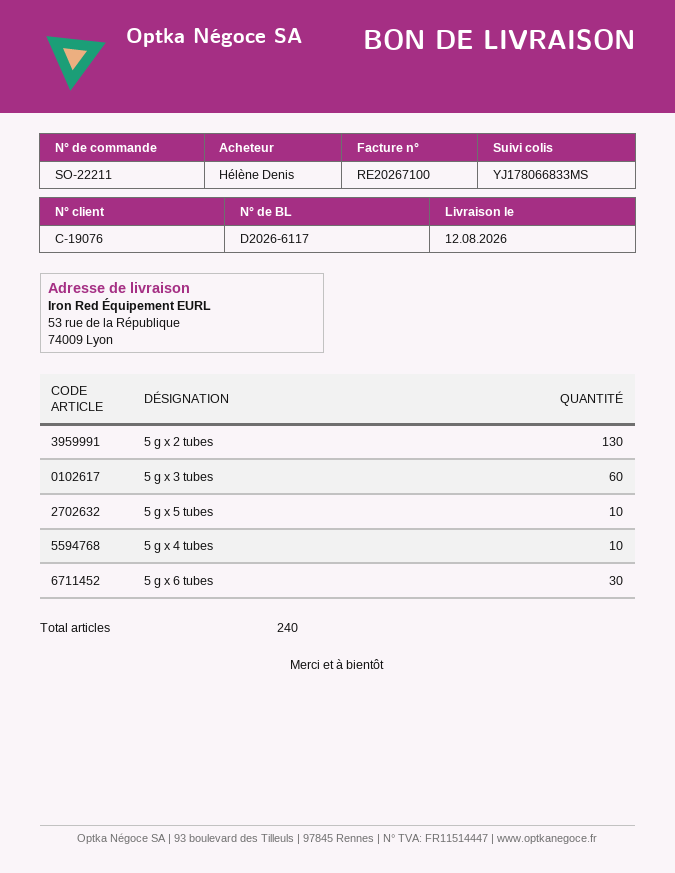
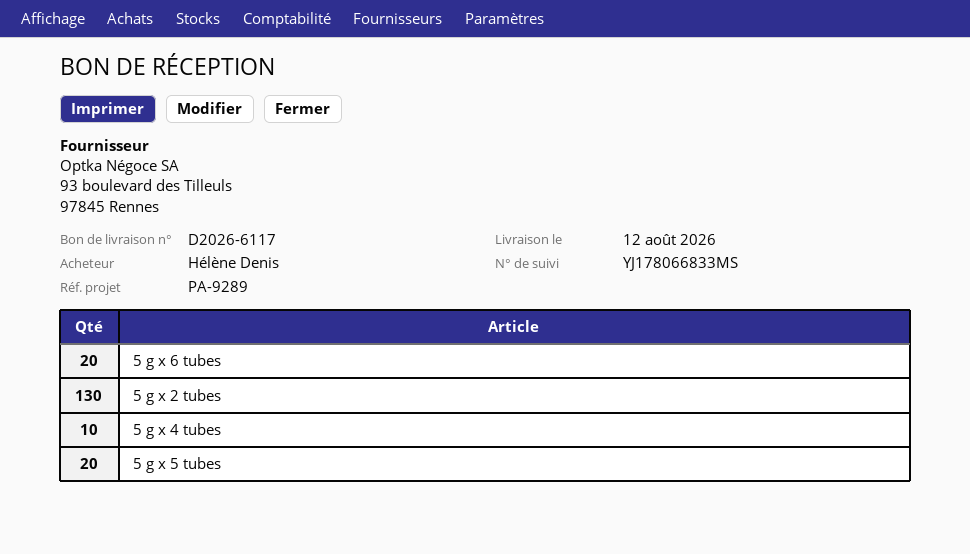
5 g x 3 tubes: 60 -> none
5 g x 5 tubes: 10 -> 20
5 g x 6 tubes: 30 -> 20

